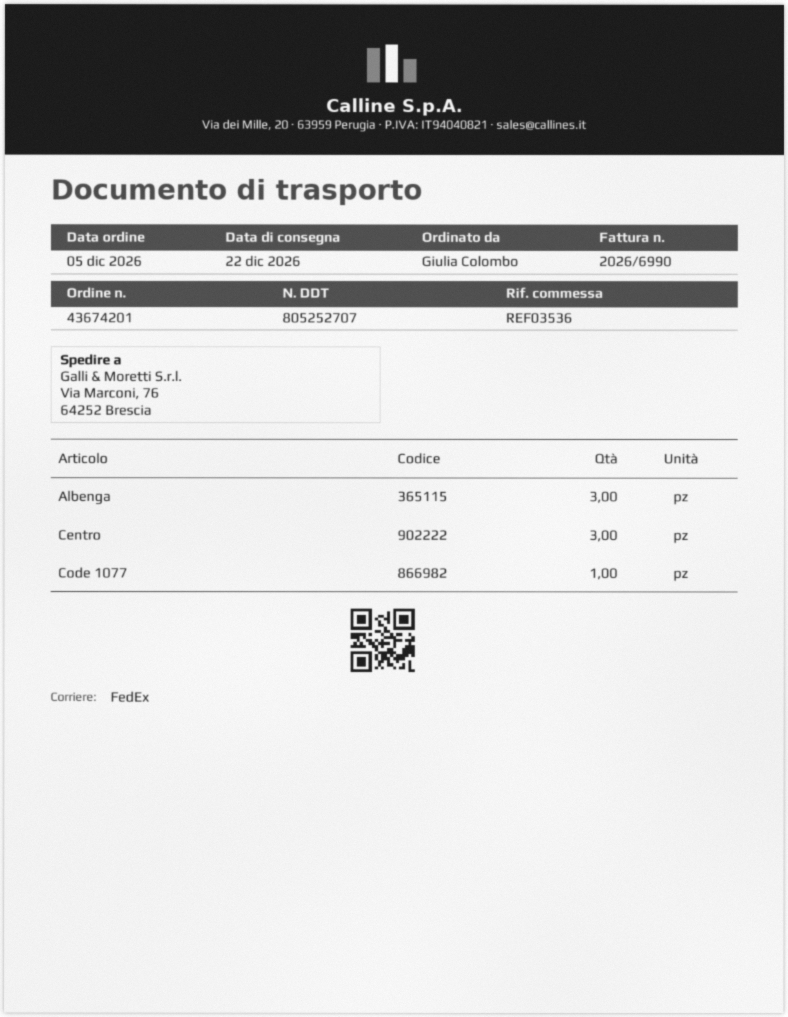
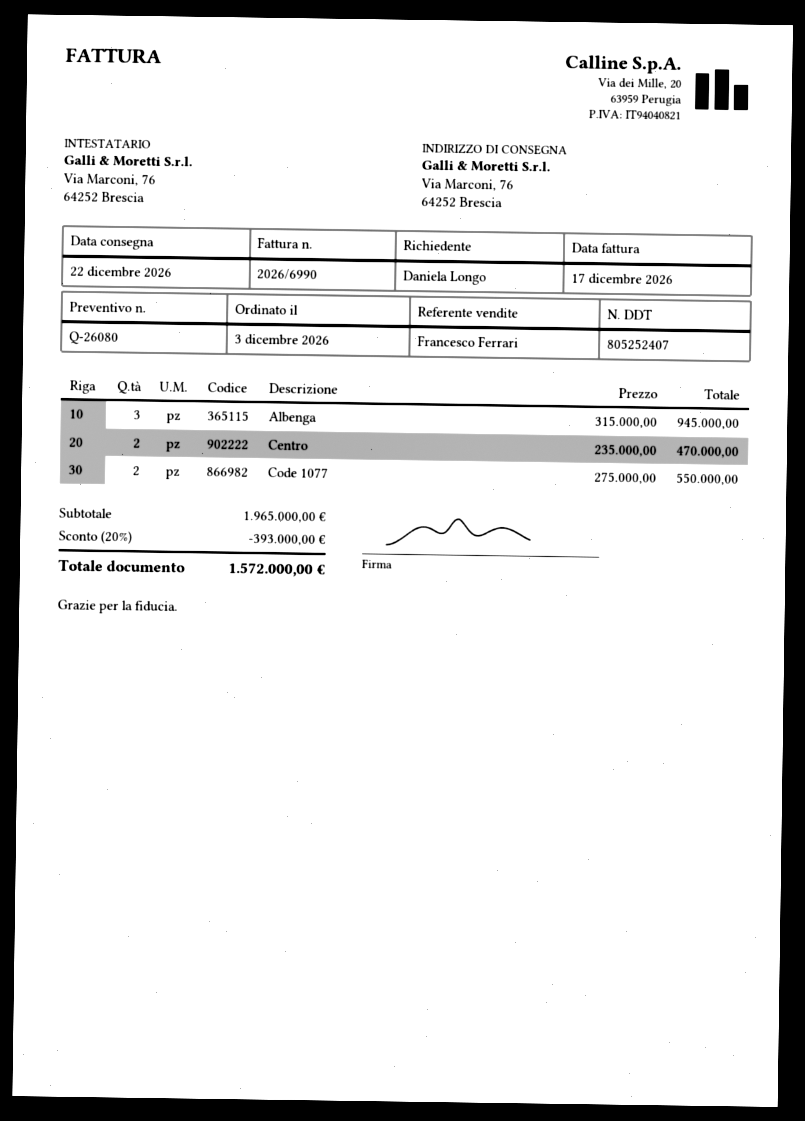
order date: 2026-12-05 -> 2026-12-03
delivery note number: 805252707 -> 805252407
ordered by: Giulia Colombo -> Daniela Longo
Centro: 3 -> 2
Code 1077: 1 -> 2

